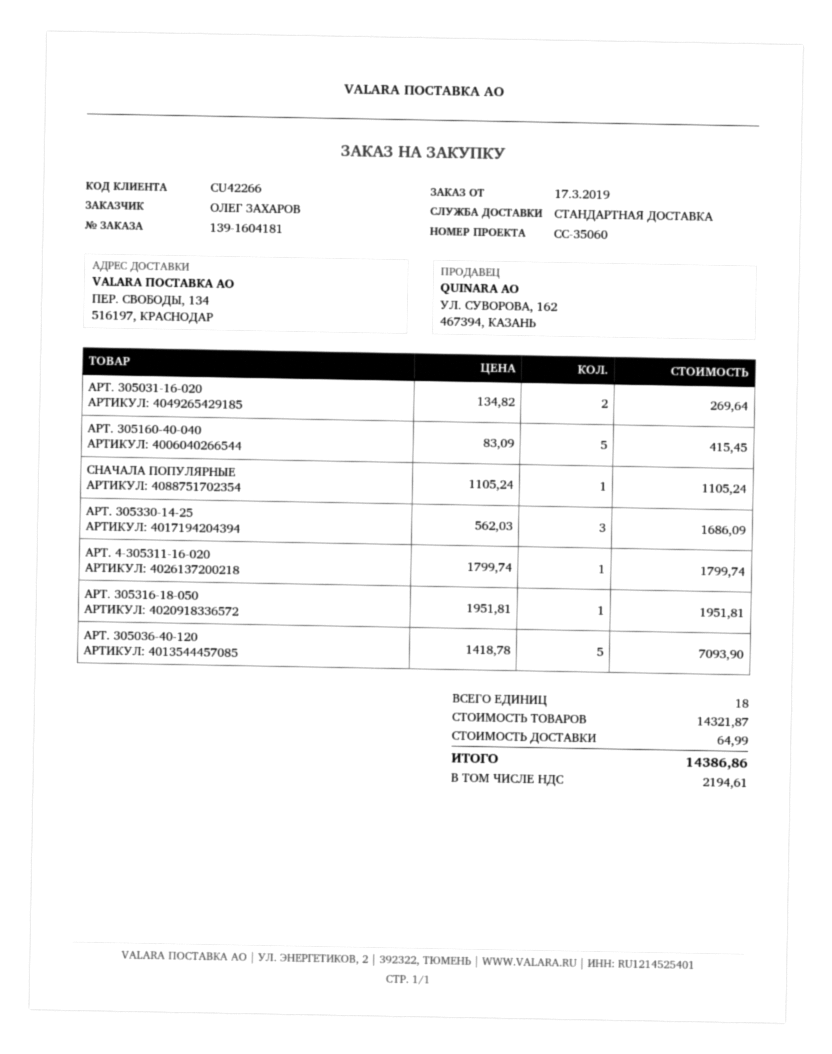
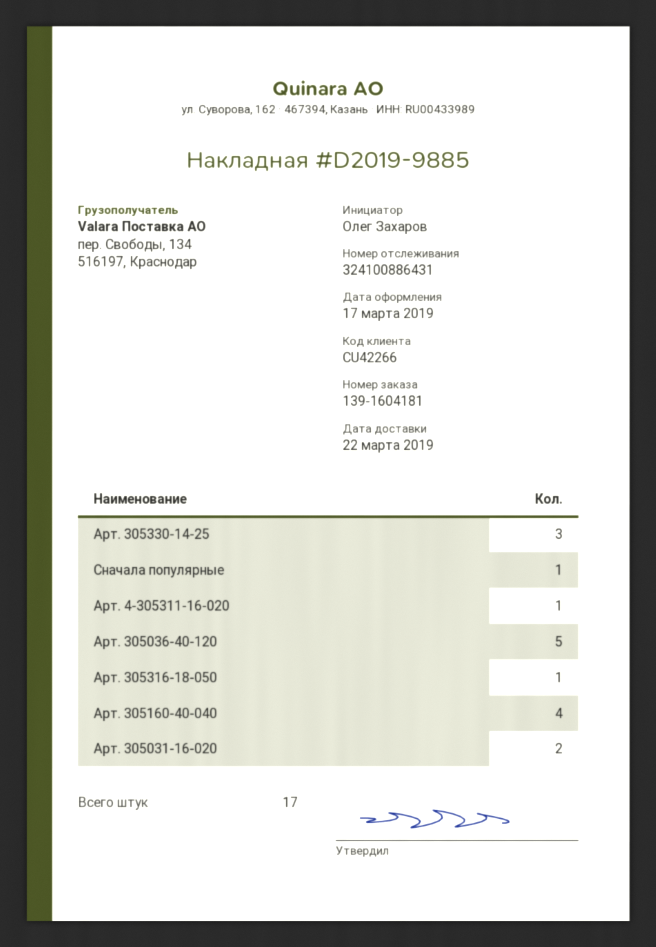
АРТ. 305160-40-040: 5 -> 4
total quantity: 18 -> 17

